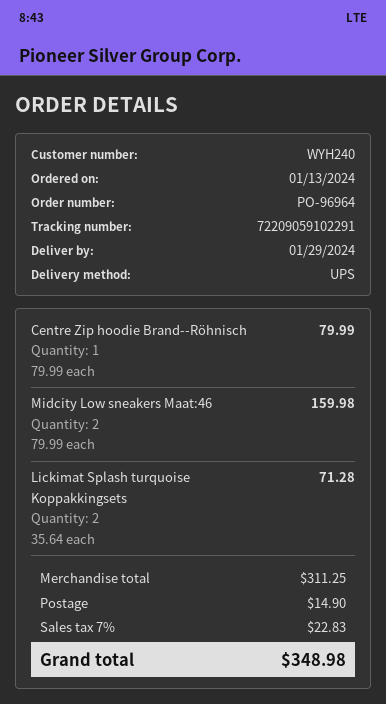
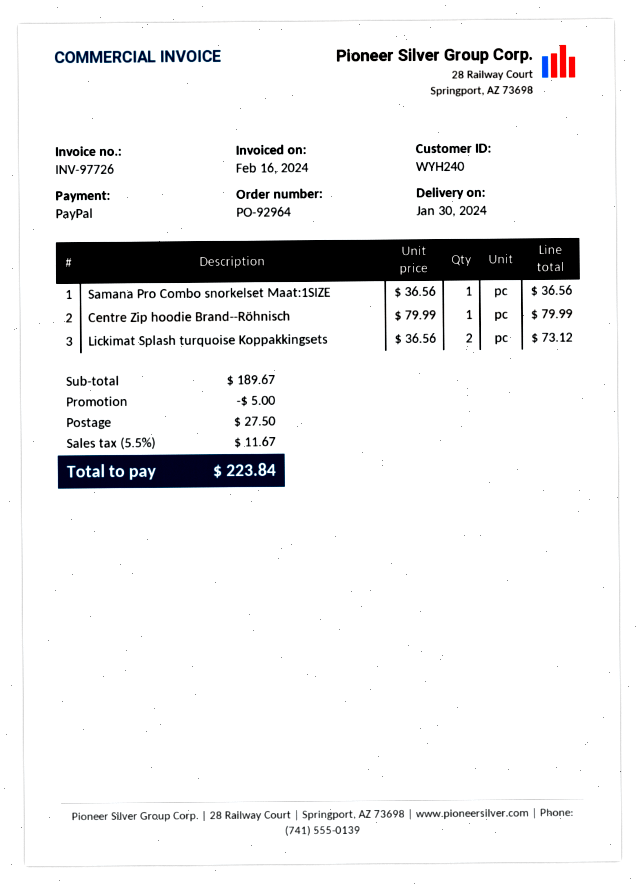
order number: PO-96964 -> PO-92964
delivery date: 2024-01-29 -> 2024-01-30
Midcity Low sneakers Maat:46: 2 x 79.99 = 159.98 -> none
Lickimat Splash turquoise Koppakkingsets: 2 x 35.64 = 71.28 -> 2 x 36.56 = 73.12
Samana Pro Combo snorkelset Maat:1SIZE: none -> 1 x 36.56 = 36.56
subtotal: 311.25 -> 189.67
discount: none -> 5.00
shipping: 14.90 -> 27.50
tax: 7% = 22.83 -> 5.5% = 11.67
total: 348.98 -> 223.84

